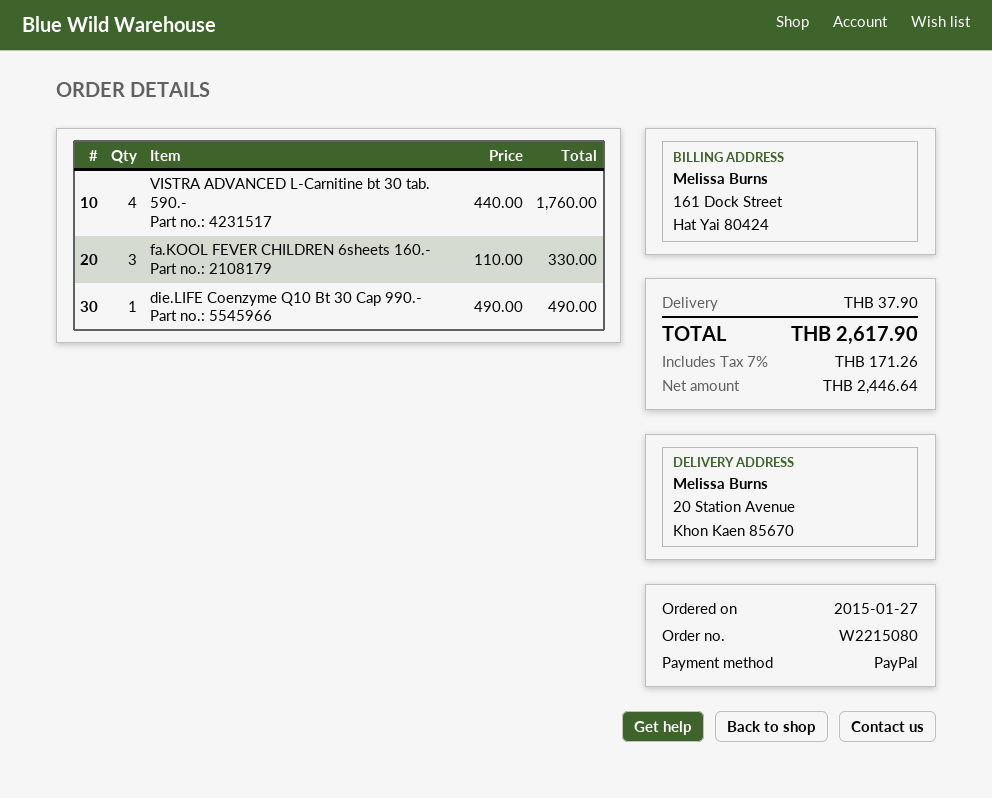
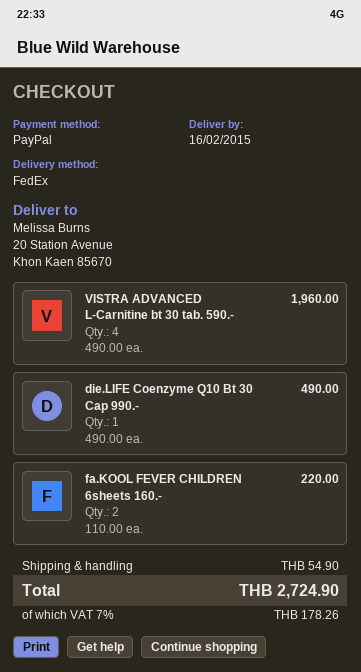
VISTRA ADVANCED L-Carnitine bt 30 tab. 590.-: 4 x 440.00 = 1760.00 -> 4 x 490.00 = 1960.00
fa.KOOL FEVER CHILDREN 6sheets 160.-: 3 x 110.00 = 330.00 -> 2 x 110.00 = 220.00
shipping: 37.90 -> 54.90
tax: 7% = 171.26 -> 7% = 178.26
total: 2617.90 -> 2724.90

